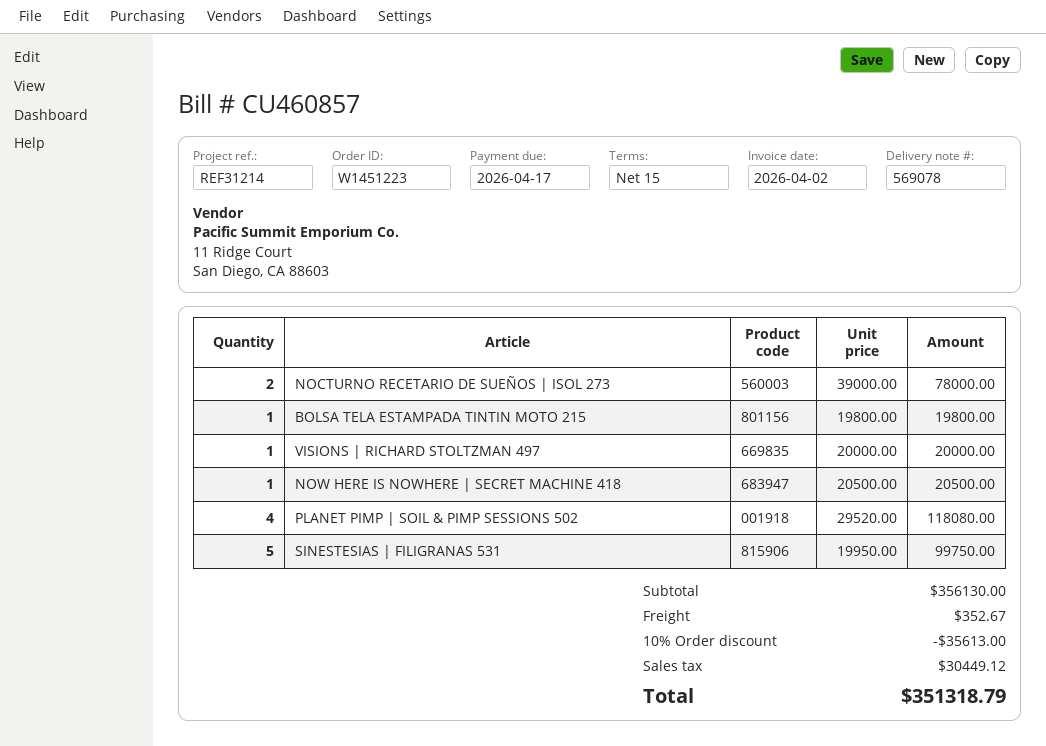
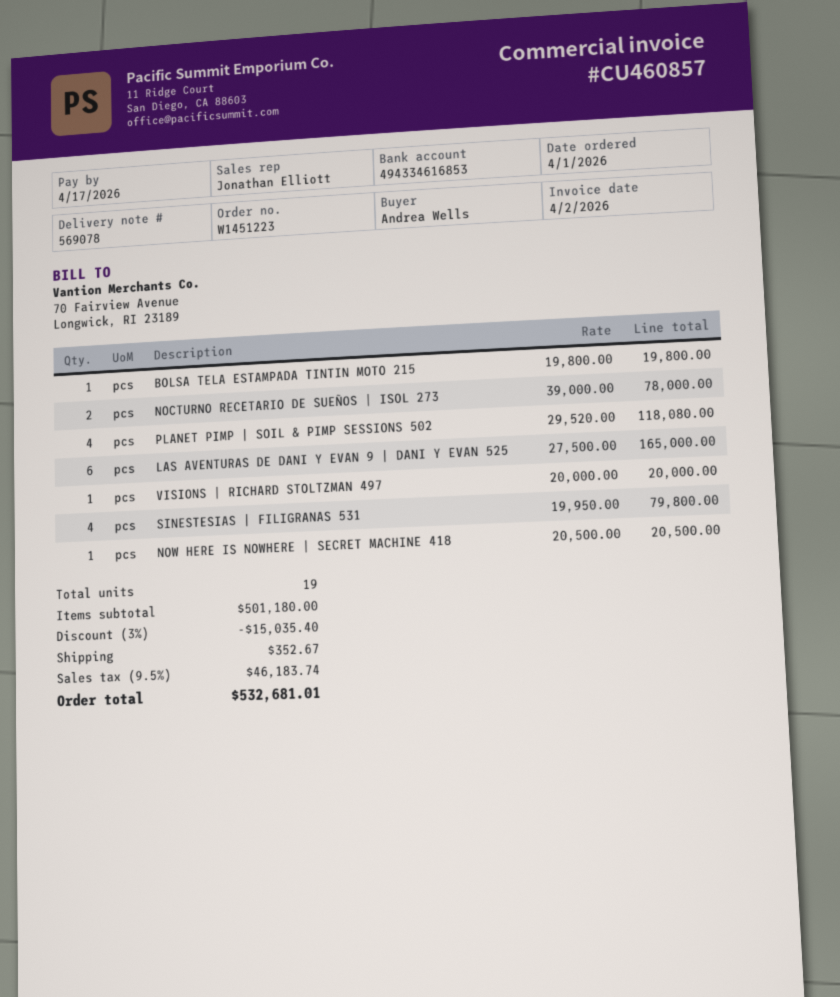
SINESTESIAS | FILIGRANAS 531: 5 x 19950.00 = 99750.00 -> 4 x 19950.00 = 79800.00
LAS AVENTURAS DE DANI Y EVAN 9 | DANI Y EVAN 525: none -> 6 x 27500.00 = 165000.00
subtotal: 356130.00 -> 501180.00
discount: 10% = 35613.00 -> 3% = 15035.40
tax: 30449.12 -> 46183.74
total: 351318.79 -> 532681.01

